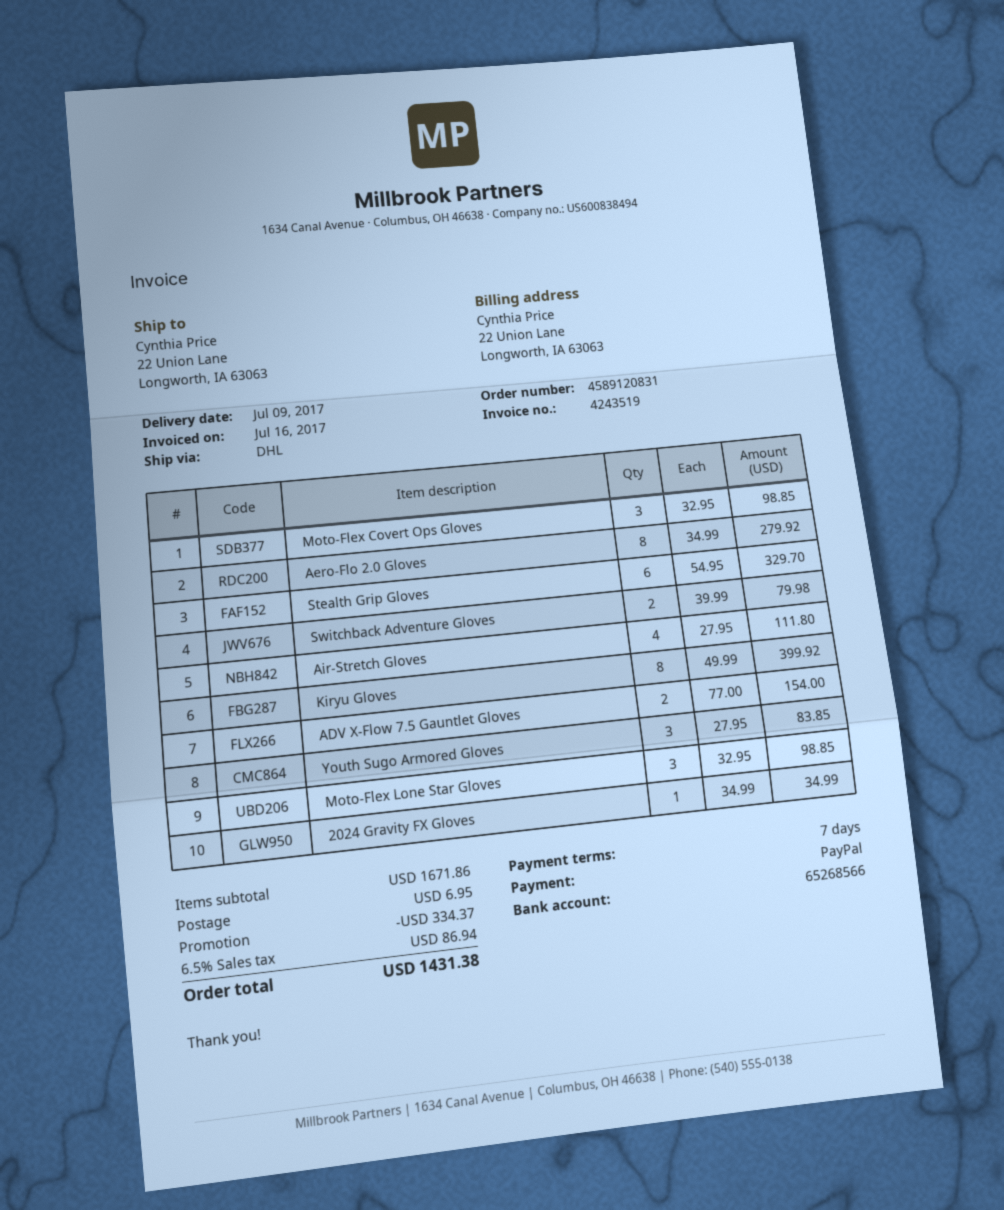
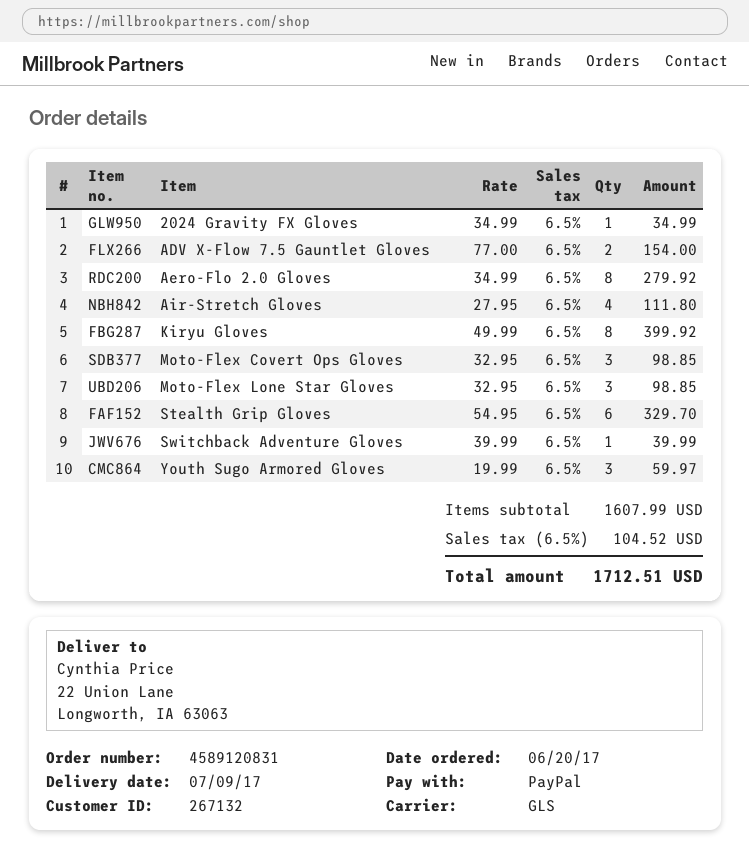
shipping method: DHL -> GLS
Switchback Adventure Gloves: 2 x 39.99 = 79.98 -> 1 x 39.99 = 39.99
Youth Sugo Armored Gloves: 3 x 27.95 = 83.85 -> 3 x 19.99 = 59.97
subtotal: 1671.86 -> 1607.99
discount: 334.37 -> none
shipping: 6.95 -> none
tax: 6.5% = 86.94 -> 6.5% = 104.52
total: 1431.38 -> 1712.51

